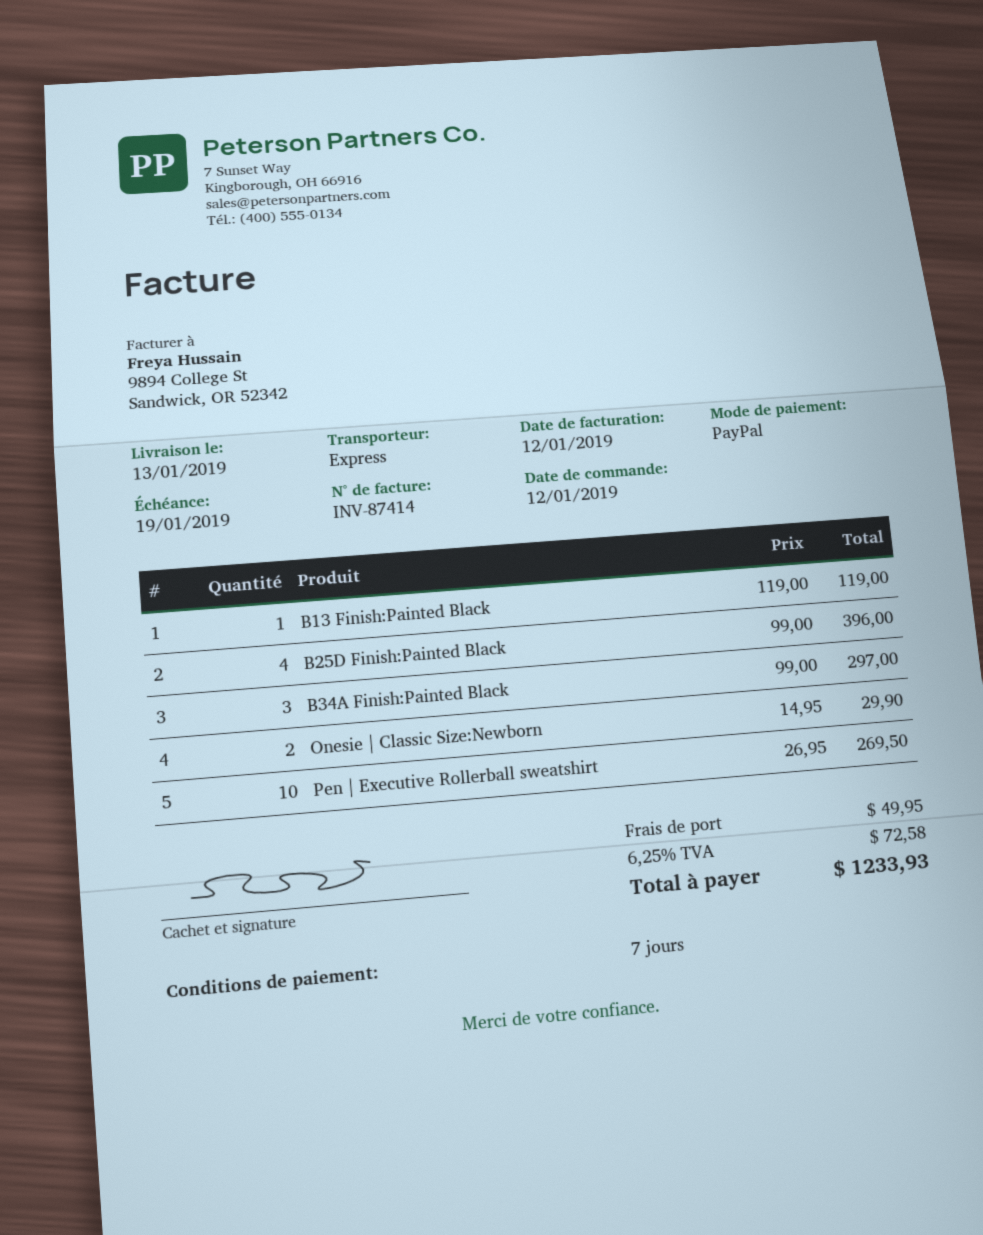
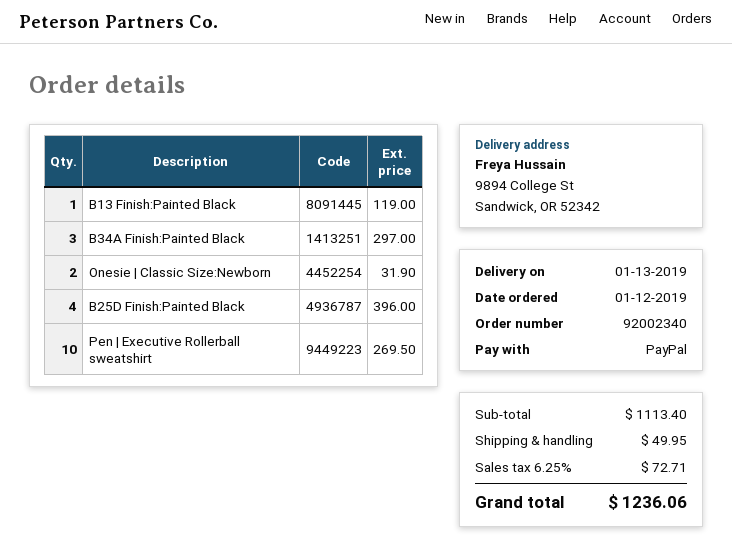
Onesie | Classic Size:Newborn: 2 for 29.90 -> 2 for 31.90
tax: 6.25% = 72.58 -> 6.25% = 72.71
total: 1233.93 -> 1236.06

